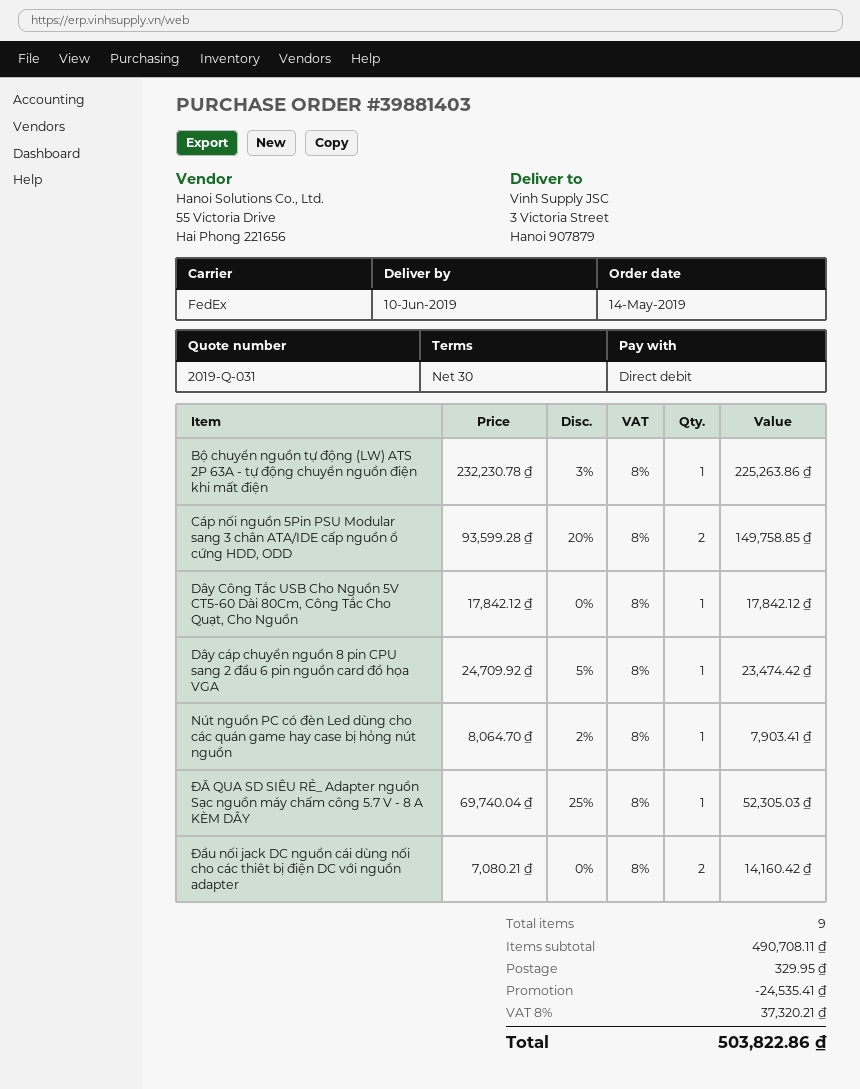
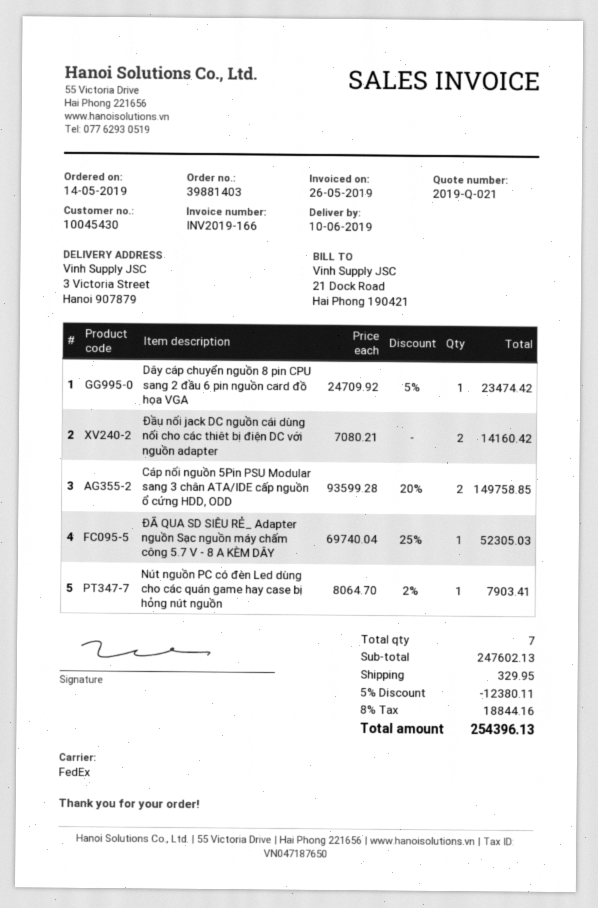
quote number: 2019-Q-031 -> 2019-Q-021
Bộ chuyển nguồn tự động (LW) ATS 2P 63A - tự động chuyển nguồn điện khi mất điện: 1 x 232230.78 - 3% = 225263.86 -> none
Dây Công Tắc USB Cho Nguồn 5V CT5-60 Dài 80Cm, Công Tắc Cho Quạt, Cho Nguồn: 1 x 17842.12 = 17842.12 -> none
total quantity: 9 -> 7
subtotal: 490708.11 -> 247602.13
discount: 24535.41 -> 12380.11
tax: 8% = 37320.21 -> 8% = 18844.16
total: 503822.86 -> 254396.13

